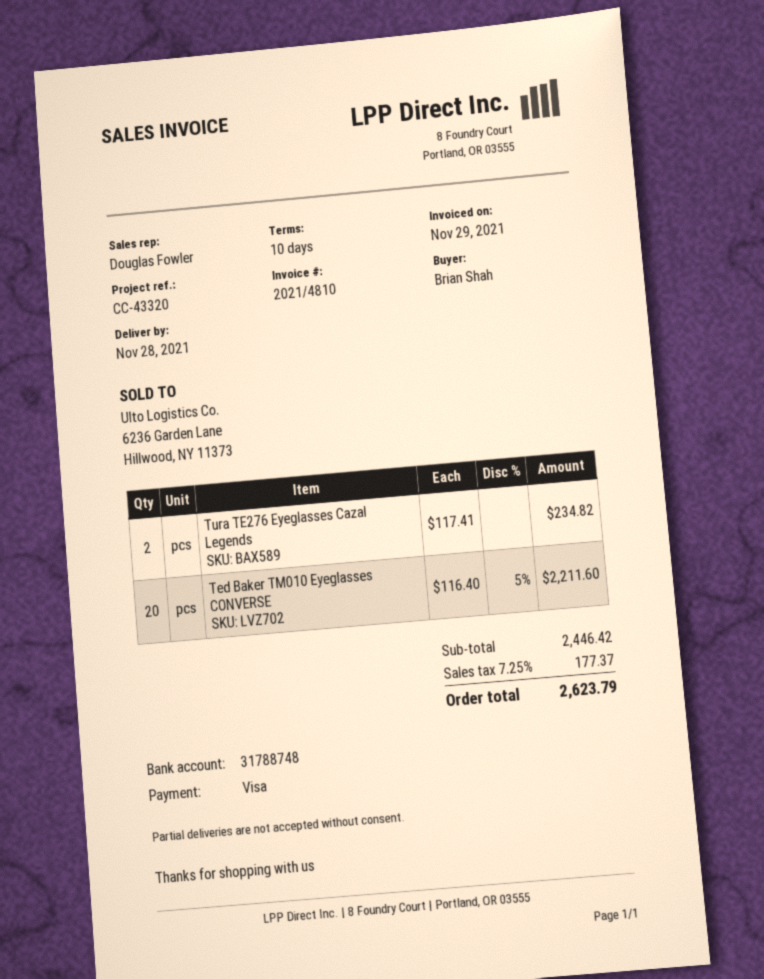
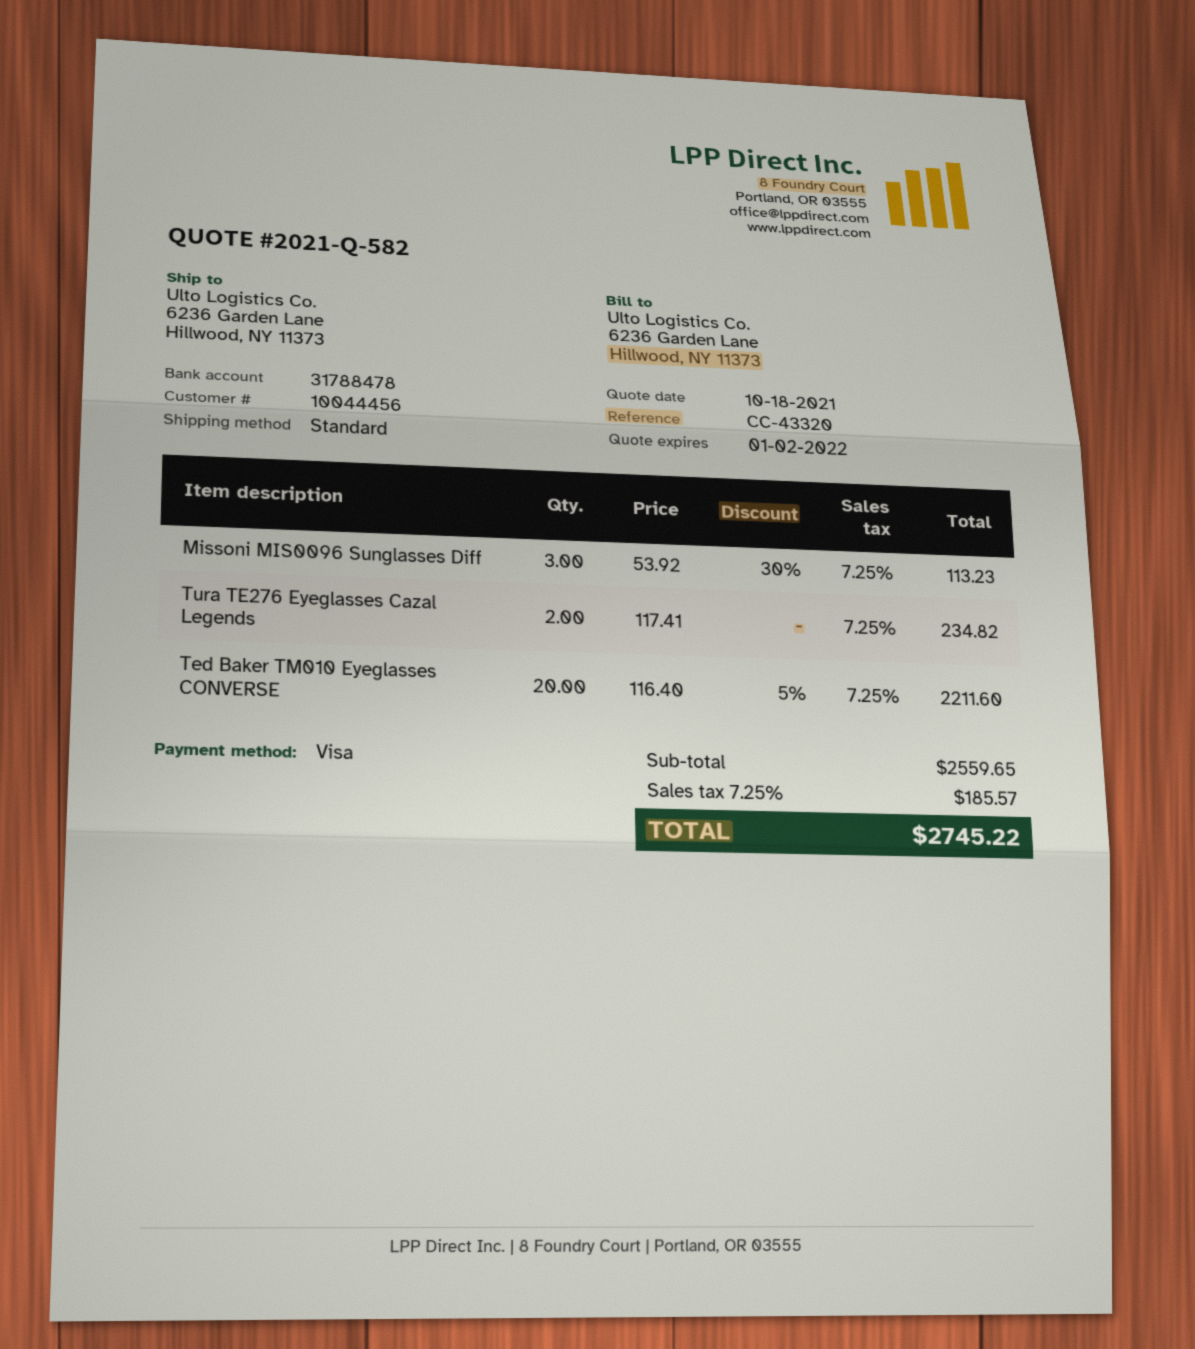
bank account: 31788748 -> 31788478
Missoni MIS0096 Sunglasses Diff: none -> 3 x 53.92 - 30% = 113.23
subtotal: 2446.42 -> 2559.65
tax: 7.25% = 177.37 -> 7.25% = 185.57
total: 2623.79 -> 2745.22

